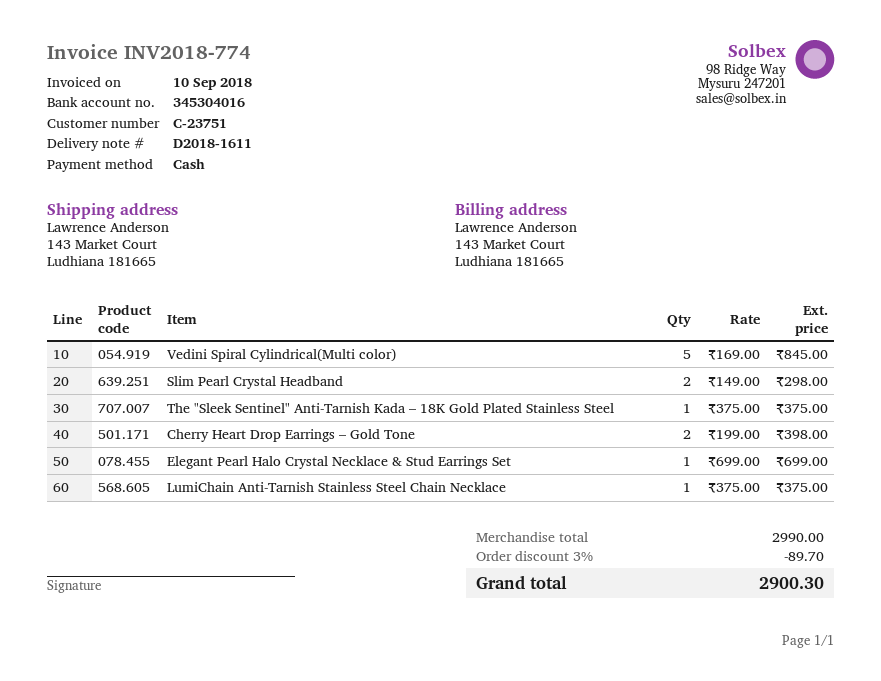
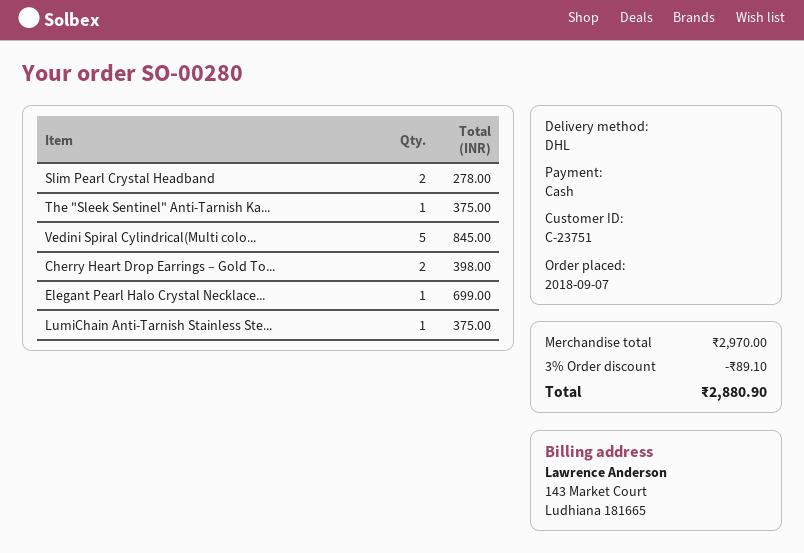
Slim Pearl Crystal Headband: 2 for 298.00 -> 2 for 278.00
subtotal: 2990.00 -> 2970.00
discount: 3% = 89.70 -> 3% = 89.10
total: 2900.30 -> 2880.90

